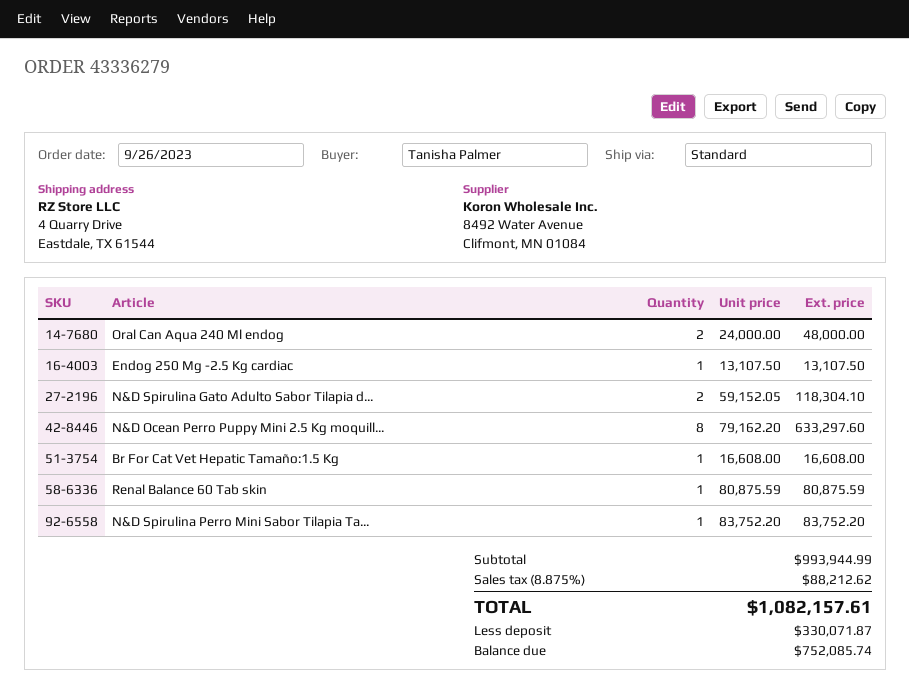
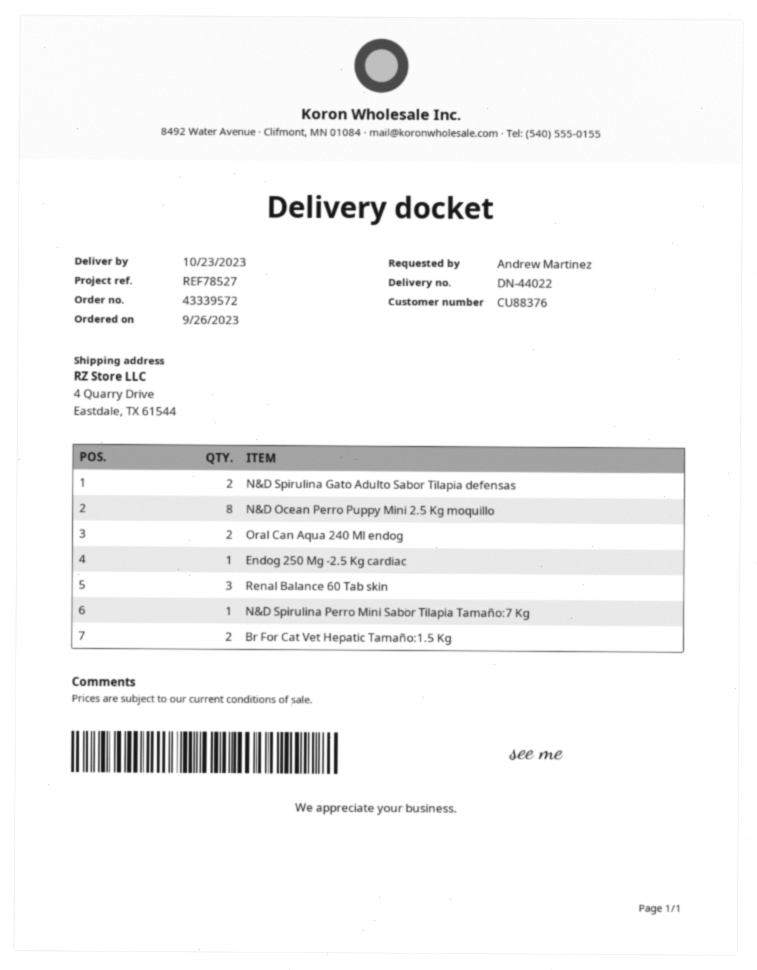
order number: 43336279 -> 43339572
ordered by: Tanisha Palmer -> Andrew Martinez
Br For Cat Vet Hepatic Tamaño:1.5 Kg: 1 -> 2
Renal Balance 60 Tab skin: 1 -> 3

